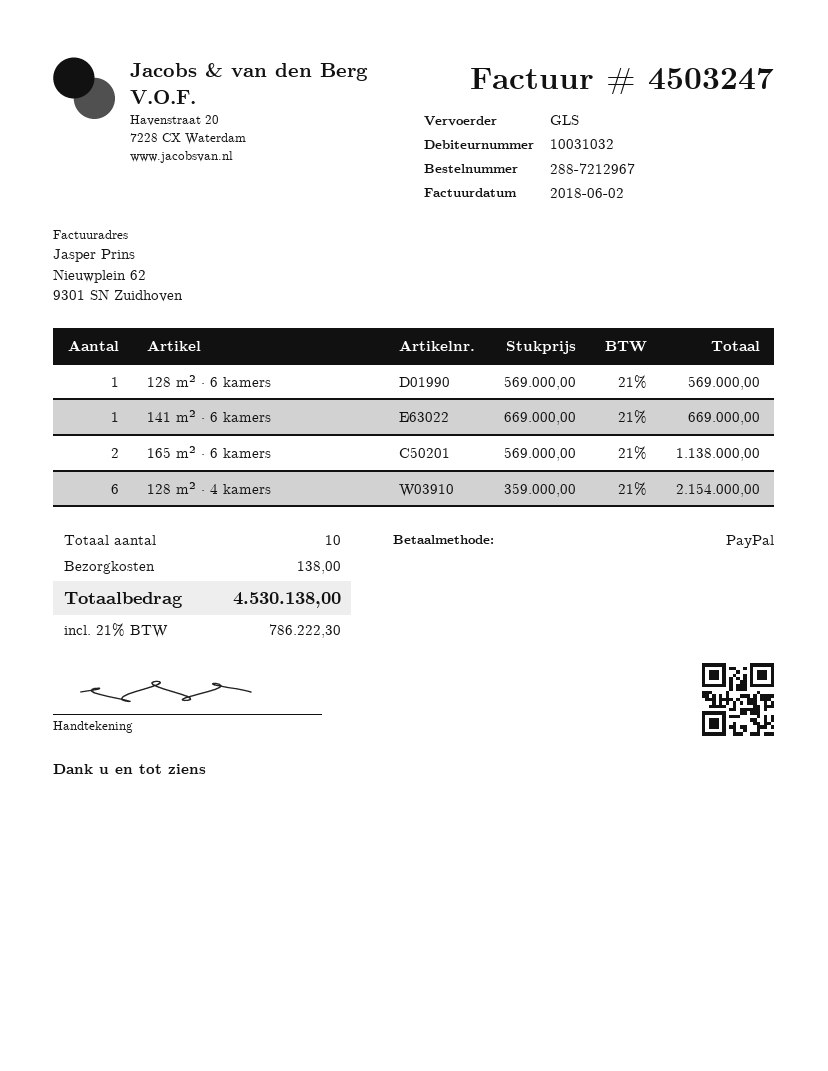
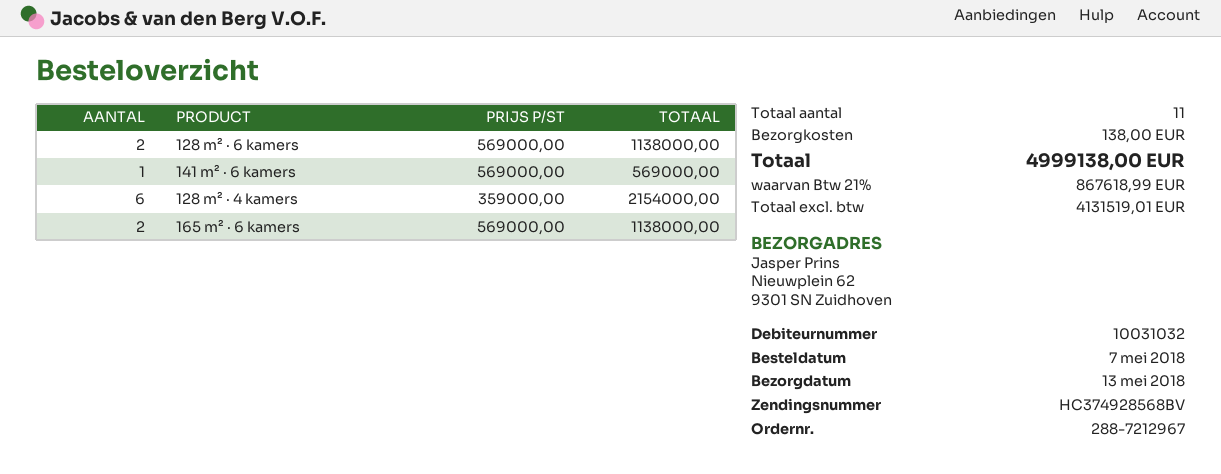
128 m² · 6 kamers: 1 x 569000.00 = 569000.00 -> 2 x 569000.00 = 1138000.00
141 m² · 6 kamers: 1 x 669000.00 = 669000.00 -> 1 x 569000.00 = 569000.00
total quantity: 10 -> 11
tax: 21% = 786222.30 -> 21% = 867618.99
total: 4530138.00 -> 4999138.00

